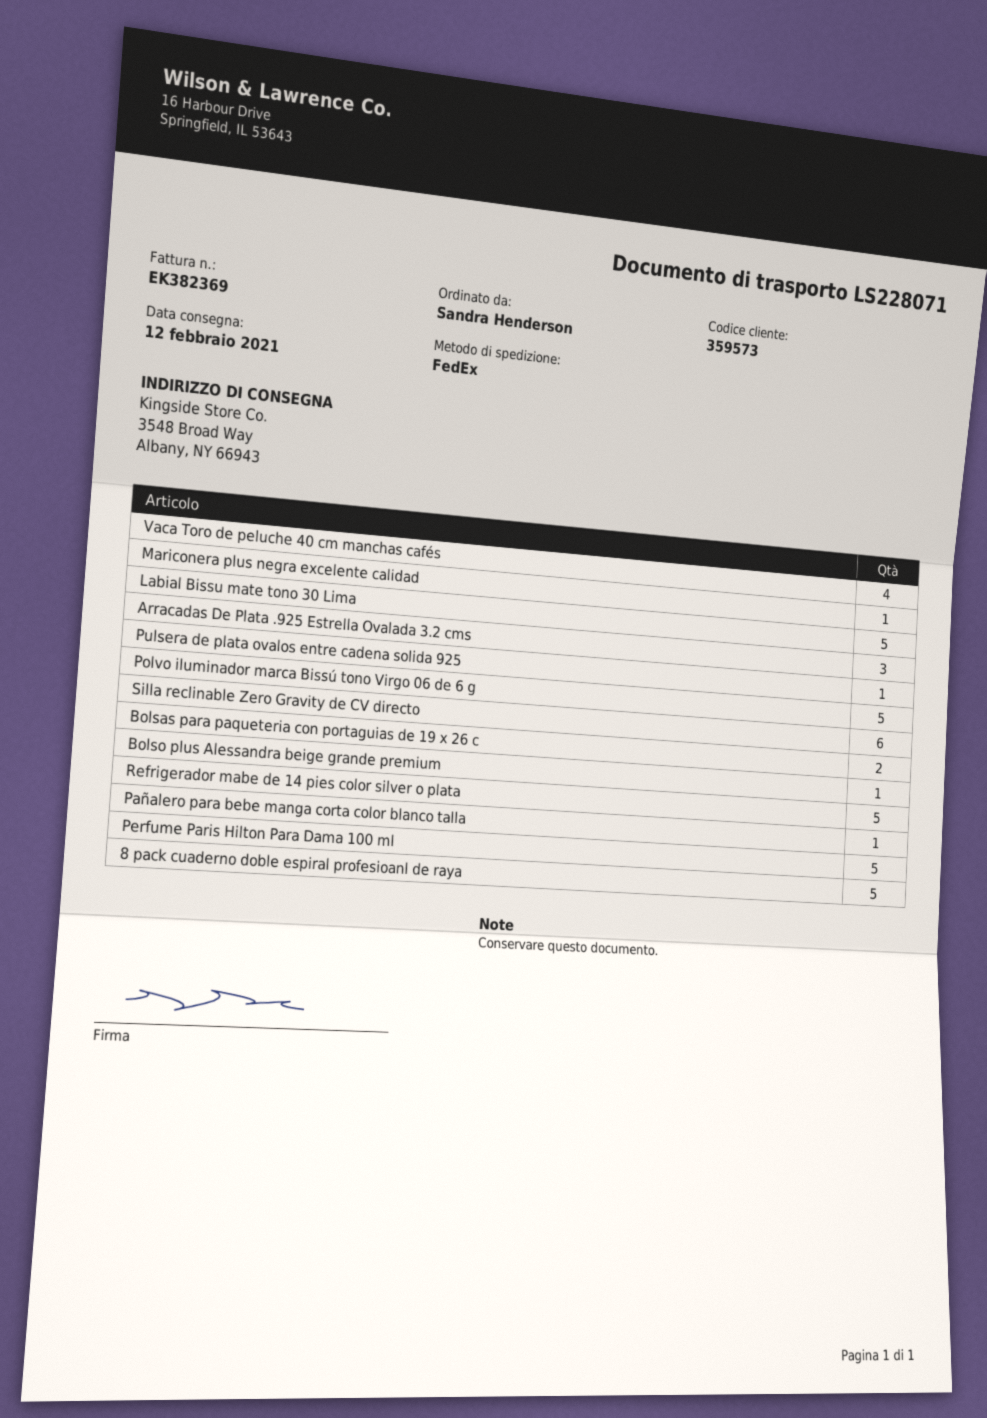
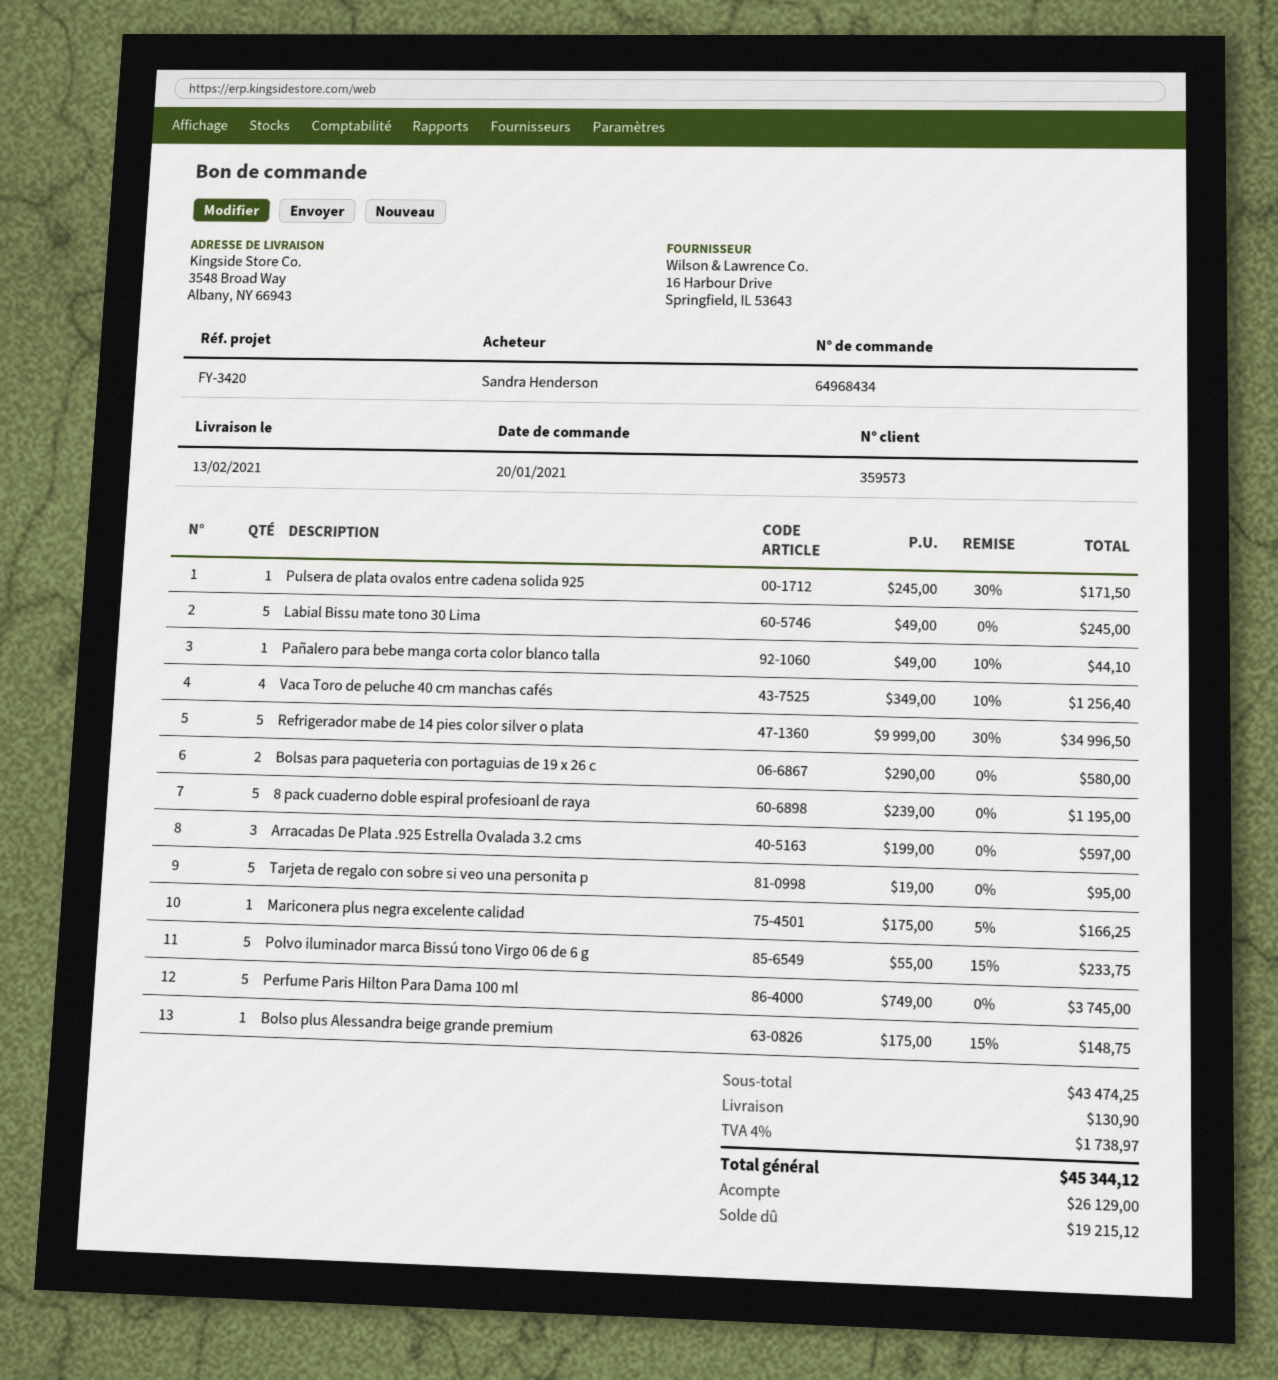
delivery date: 2021-02-12 -> 2021-02-13
Silla reclinable Zero Gravity de CV directo: 6 -> none
Tarjeta de regalo con sobre si veo una personita p: none -> 5

